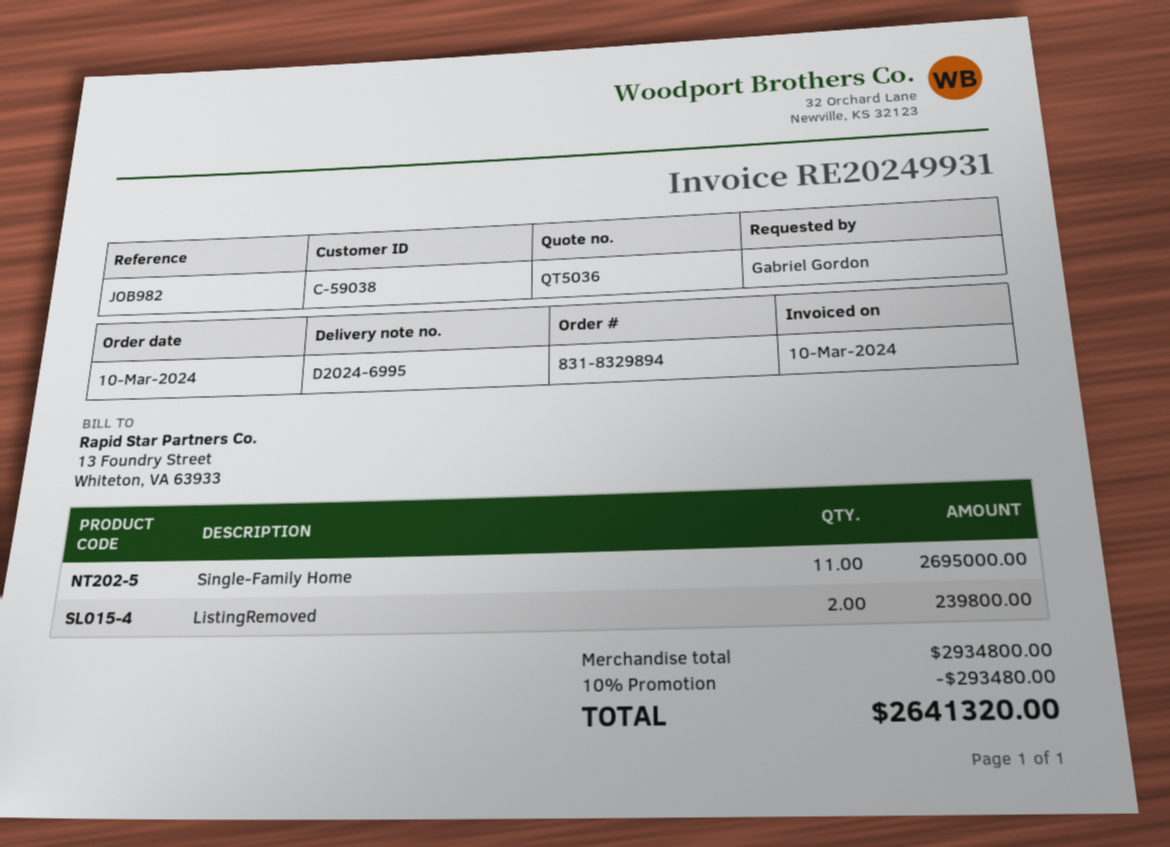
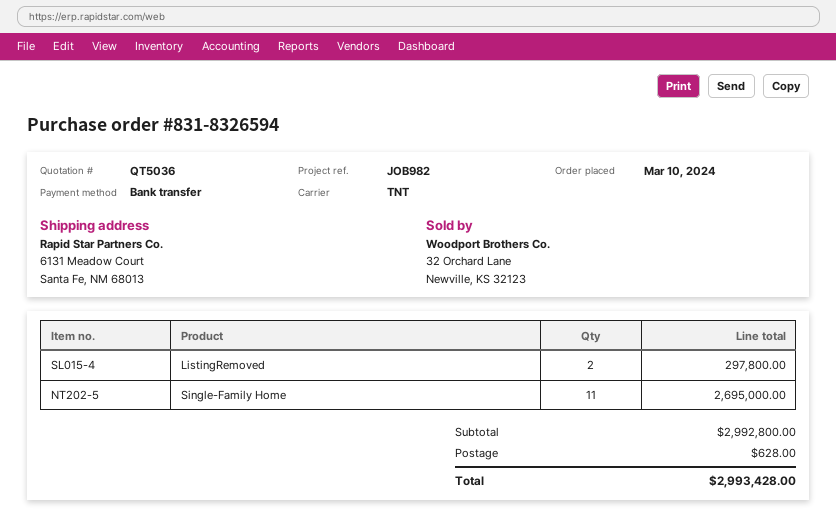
order number: 831-8329894 -> 831-8326594
ListingRemoved: 2 for 239800.00 -> 2 for 297800.00
subtotal: 2934800.00 -> 2992800.00
discount: 10% = 293480.00 -> none
shipping: none -> 628.00
total: 2641320.00 -> 2993428.00

